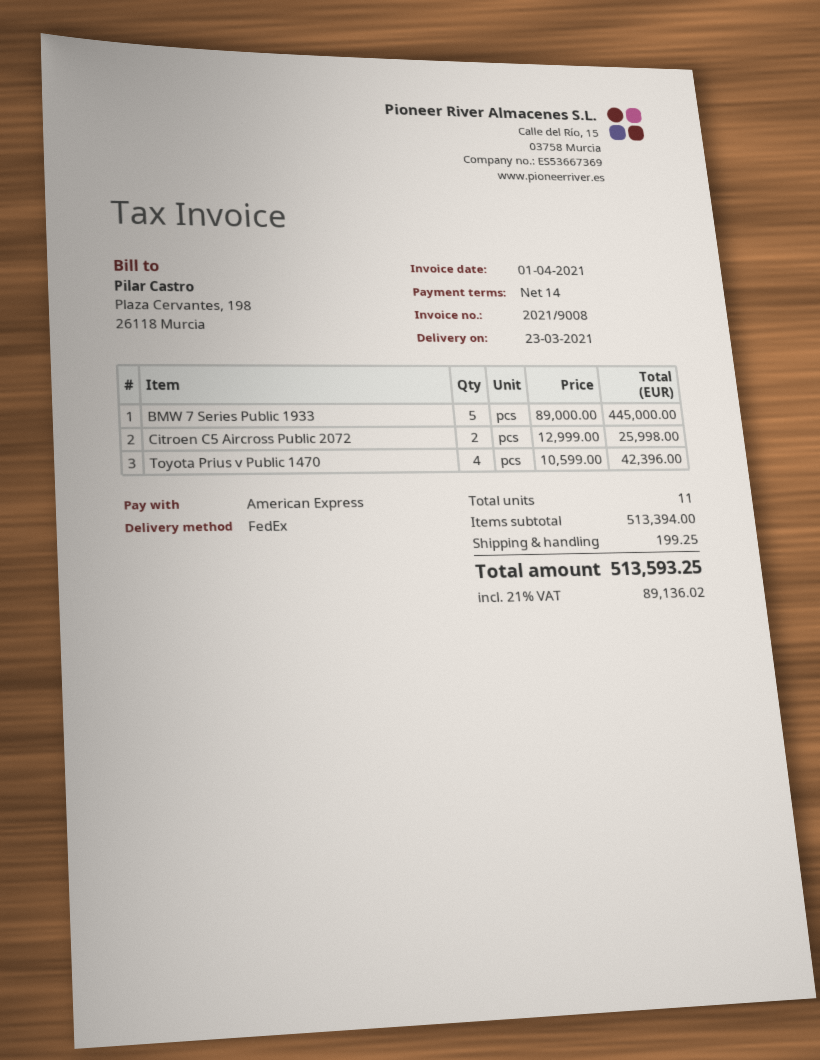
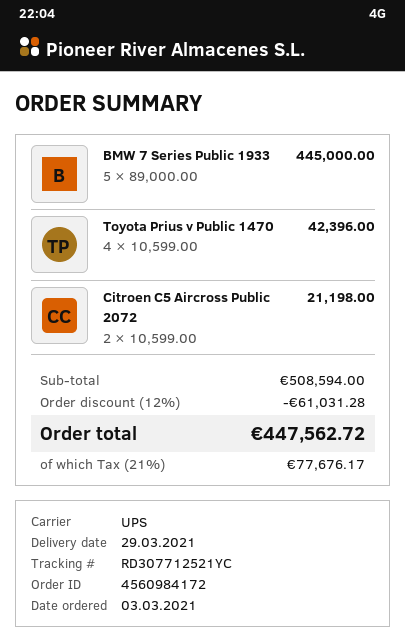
delivery date: 2021-03-23 -> 2021-03-29
shipping method: FedEx -> UPS
Citroen C5 Aircross Public 2072: 2 x 12999.00 = 25998.00 -> 2 x 10599.00 = 21198.00
subtotal: 513394.00 -> 508594.00
discount: none -> 12% = 61031.28
shipping: 199.25 -> none
tax: 21% = 89136.02 -> 21% = 77676.17
total: 513593.25 -> 447562.72

